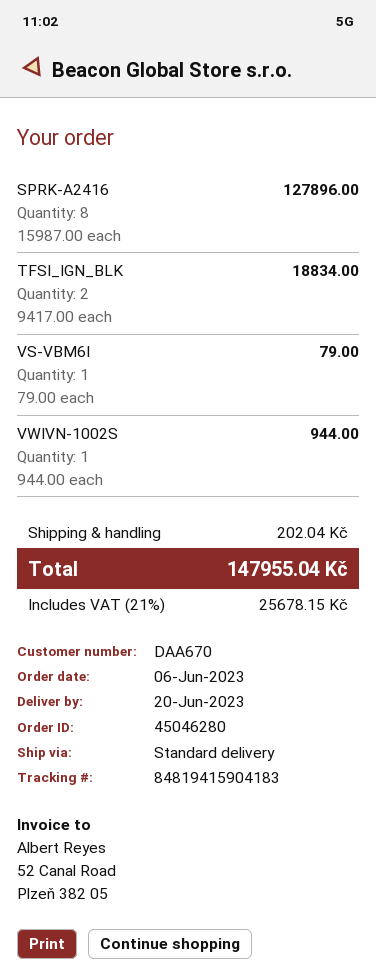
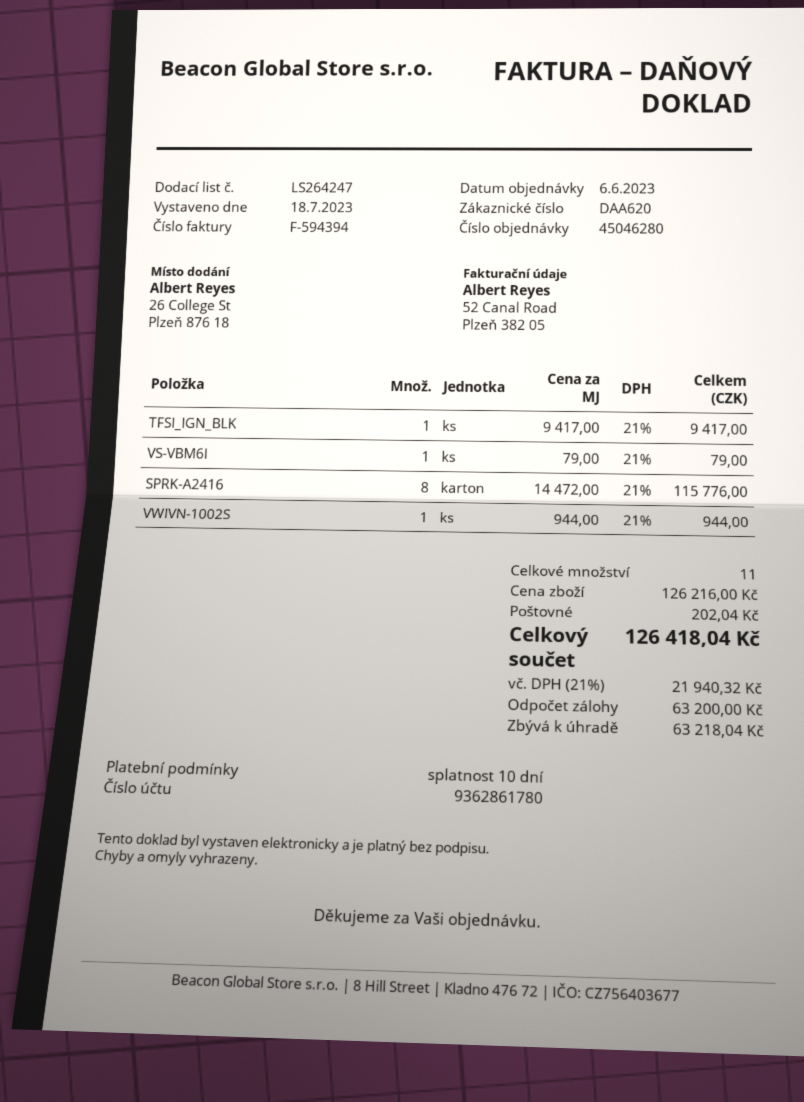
customer number: DAA670 -> DAA620
SPRK-A2416: 8 x 15987.00 = 127896.00 -> 8 x 14472.00 = 115776.00
TFSI_IGN_BLK: 2 x 9417.00 = 18834.00 -> 1 x 9417.00 = 9417.00
tax: 21% = 25678.15 -> 21% = 21940.32
total: 147955.04 -> 126418.04

